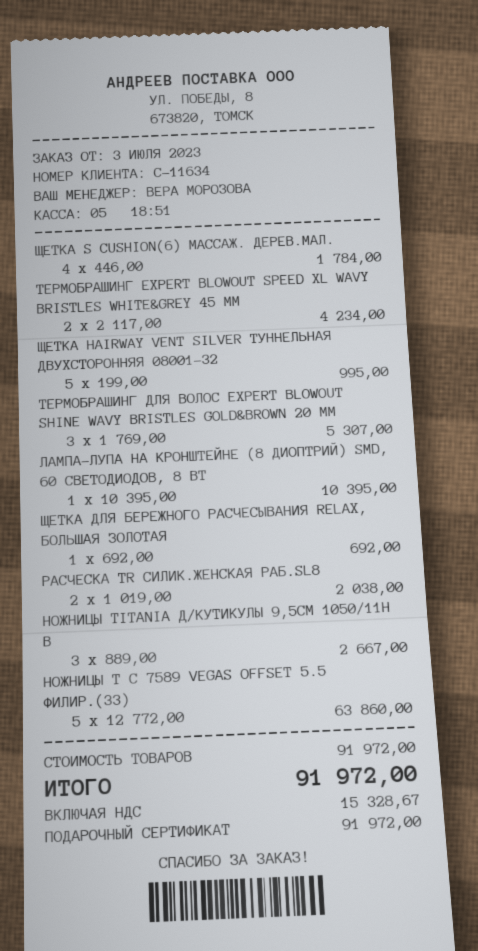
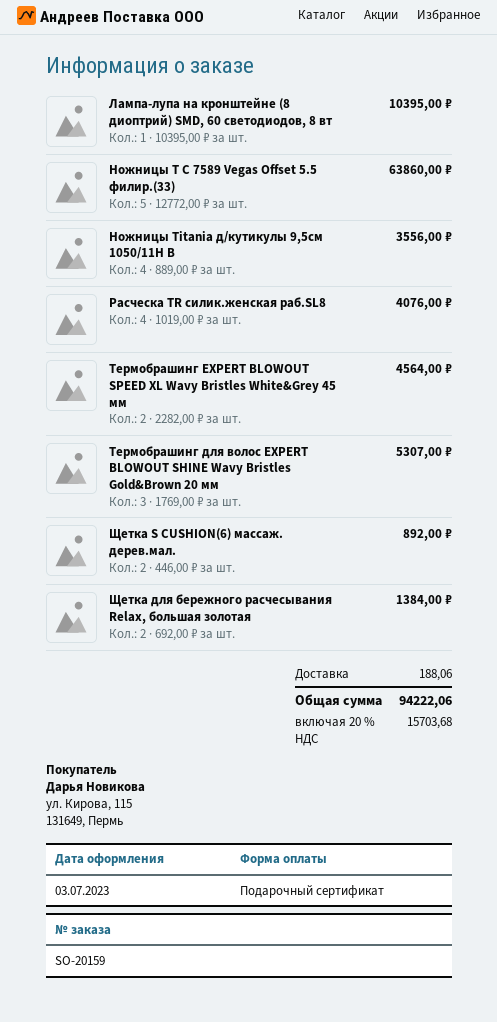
ЩЕТКА S CUSHION(6) МАССАЖ. ДЕРЕВ.МАЛ.: 4 x 446.00 = 1784.00 -> 2 x 446.00 = 892.00
ТЕРМОБРАШИНГ EXPERT BLOWOUT SPEED XL WAVY BRISTLES WHITE&GREY 45 ММ: 2 x 2117.00 = 4234.00 -> 2 x 2282.00 = 4564.00
ЩЕТКА HAIRWAY VENT SILVER ТУННЕЛЬНАЯ ДВУХСТОРОННЯЯ 08001-32: 5 x 199.00 = 995.00 -> none
ЩЕТКА ДЛЯ БЕРЕЖНОГО РАСЧЕСЫВАНИЯ RELAX, БОЛЬШАЯ ЗОЛОТАЯ: 1 x 692.00 = 692.00 -> 2 x 692.00 = 1384.00
РАСЧЕСКА TR СИЛИК.ЖЕНСКАЯ РАБ.SL8: 2 x 1019.00 = 2038.00 -> 4 x 1019.00 = 4076.00
НОЖНИЦЫ TITANIA Д/КУТИКУЛЫ 9,5СМ 1050/11H B: 3 x 889.00 = 2667.00 -> 4 x 889.00 = 3556.00
shipping: none -> 188.06
tax: 15328.67 -> 15703.68
total: 91972.00 -> 94222.06

